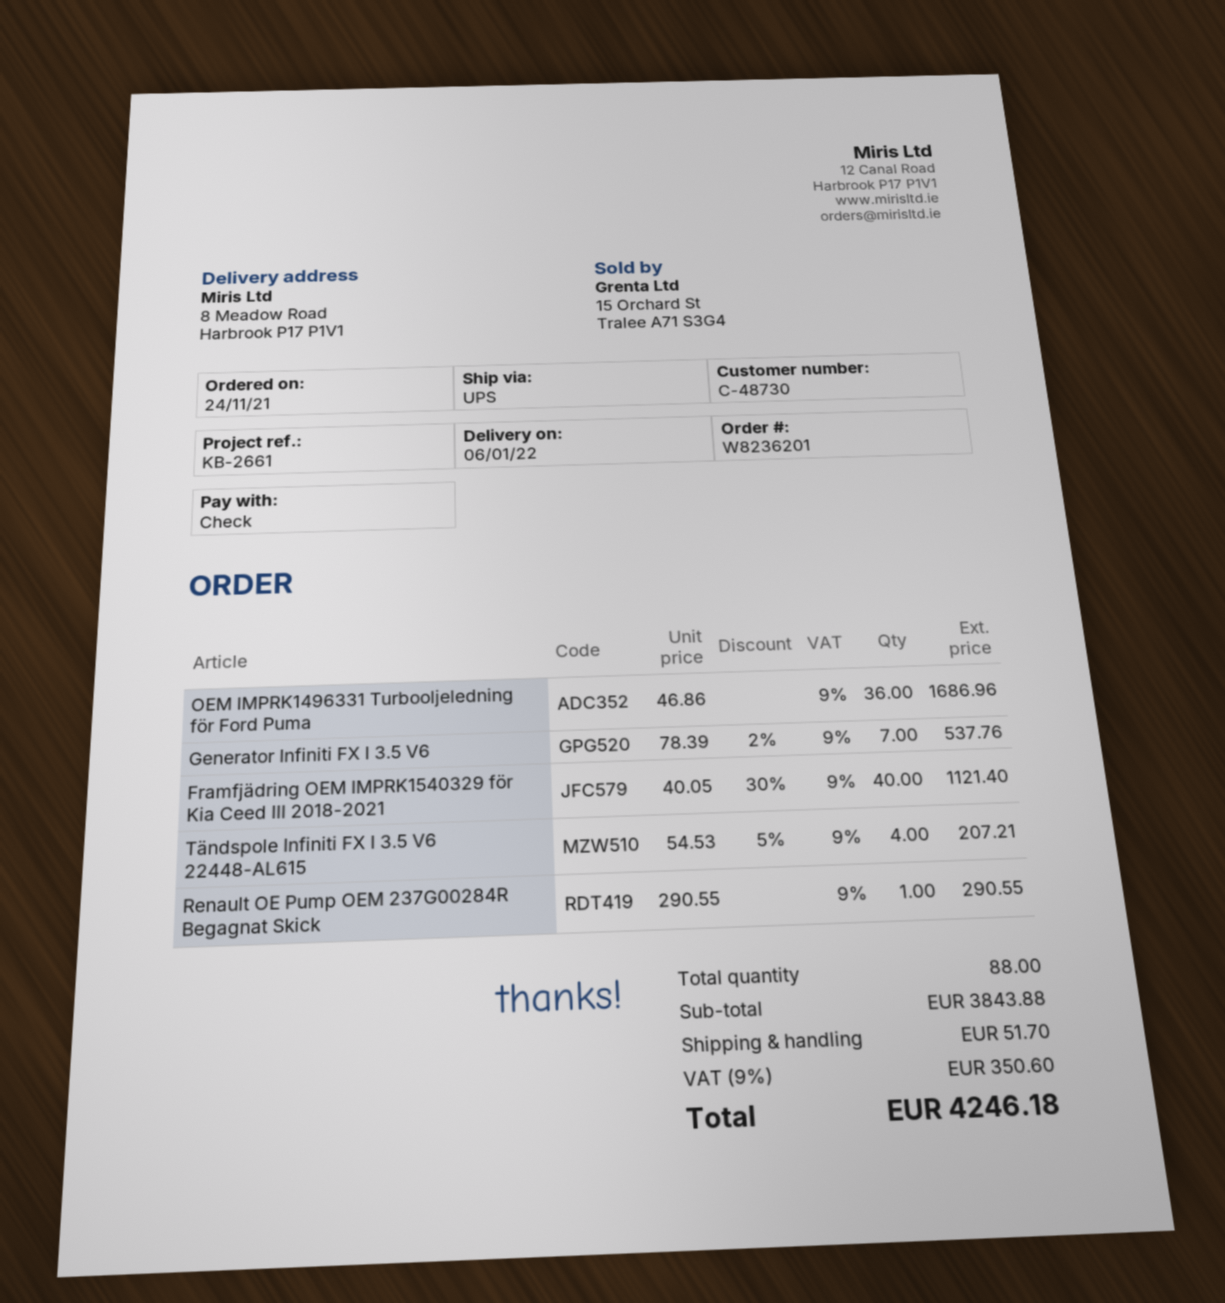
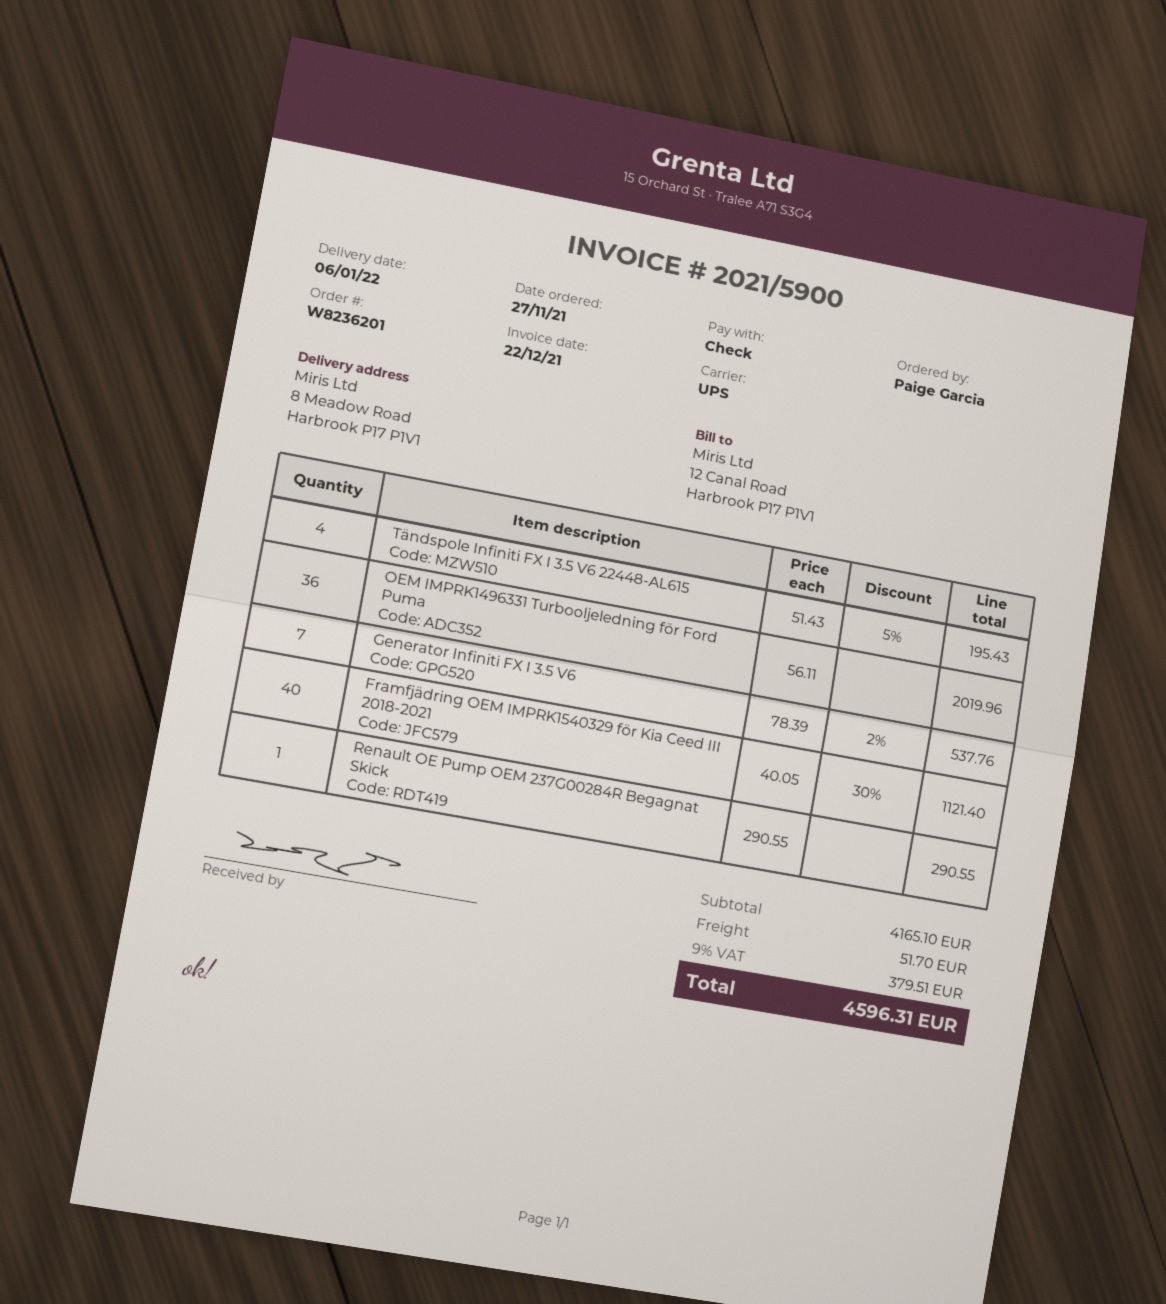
order date: 2021-11-24 -> 2021-11-27
OEM IMPRK1496331 Turbooljeledning för Ford Puma: 36 x 46.86 = 1686.96 -> 36 x 56.11 = 2019.96
Tändspole Infiniti FX I 3.5 V6 22448-AL615: 4 x 54.53 - 5% = 207.21 -> 4 x 51.43 - 5% = 195.43
subtotal: 3843.88 -> 4165.10
tax: 9% = 350.60 -> 9% = 379.51
total: 4246.18 -> 4596.31

